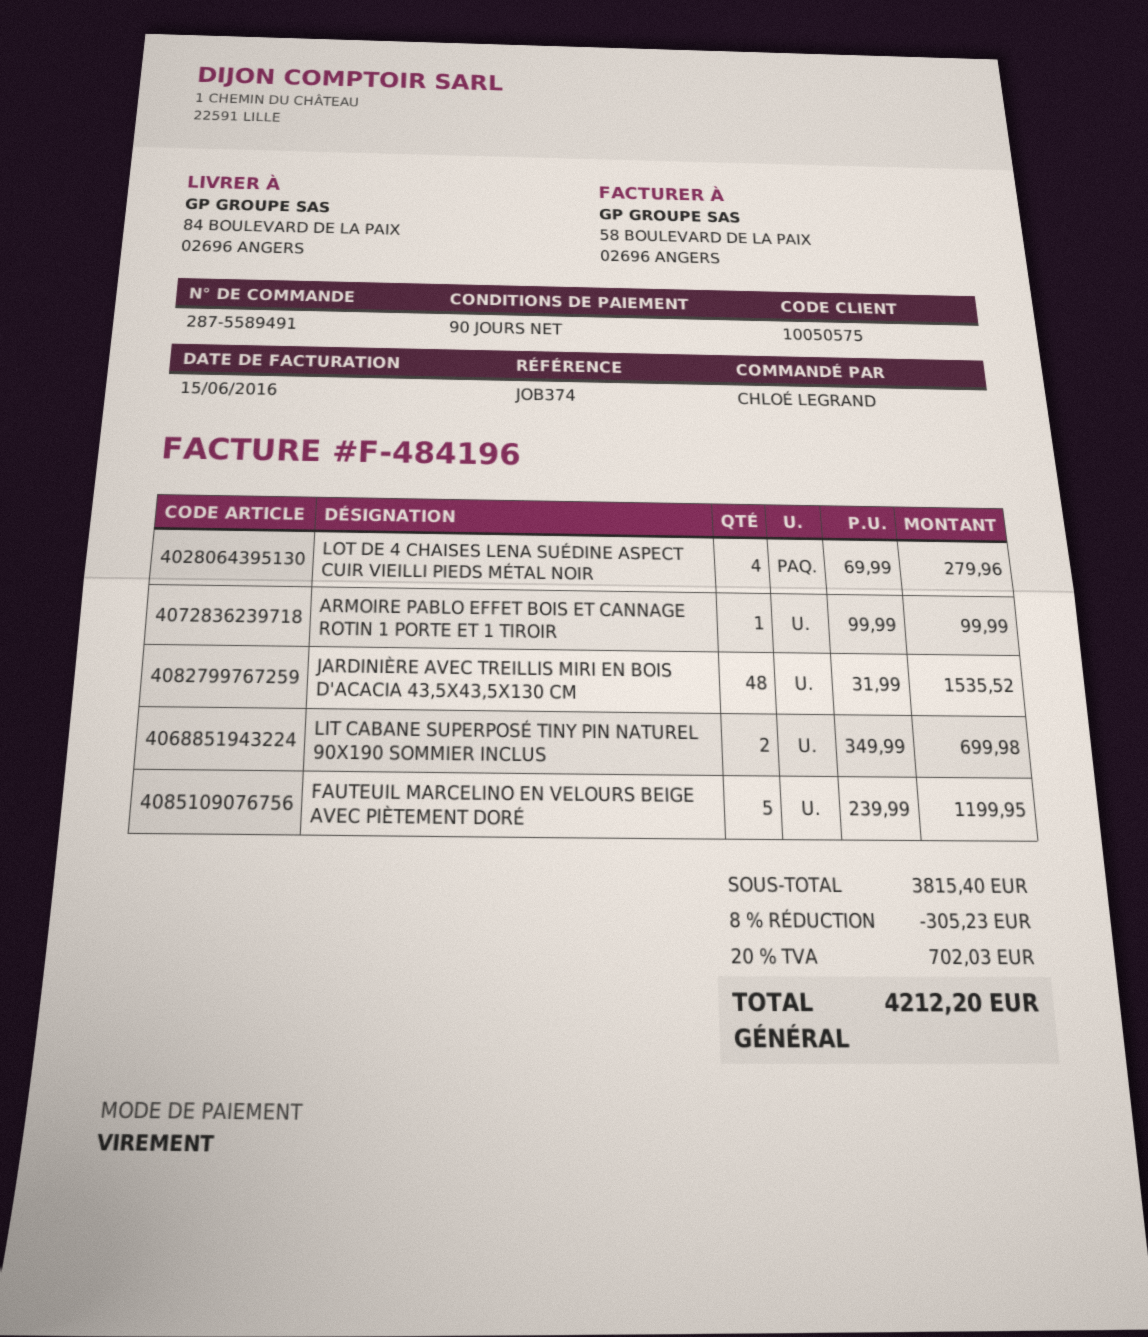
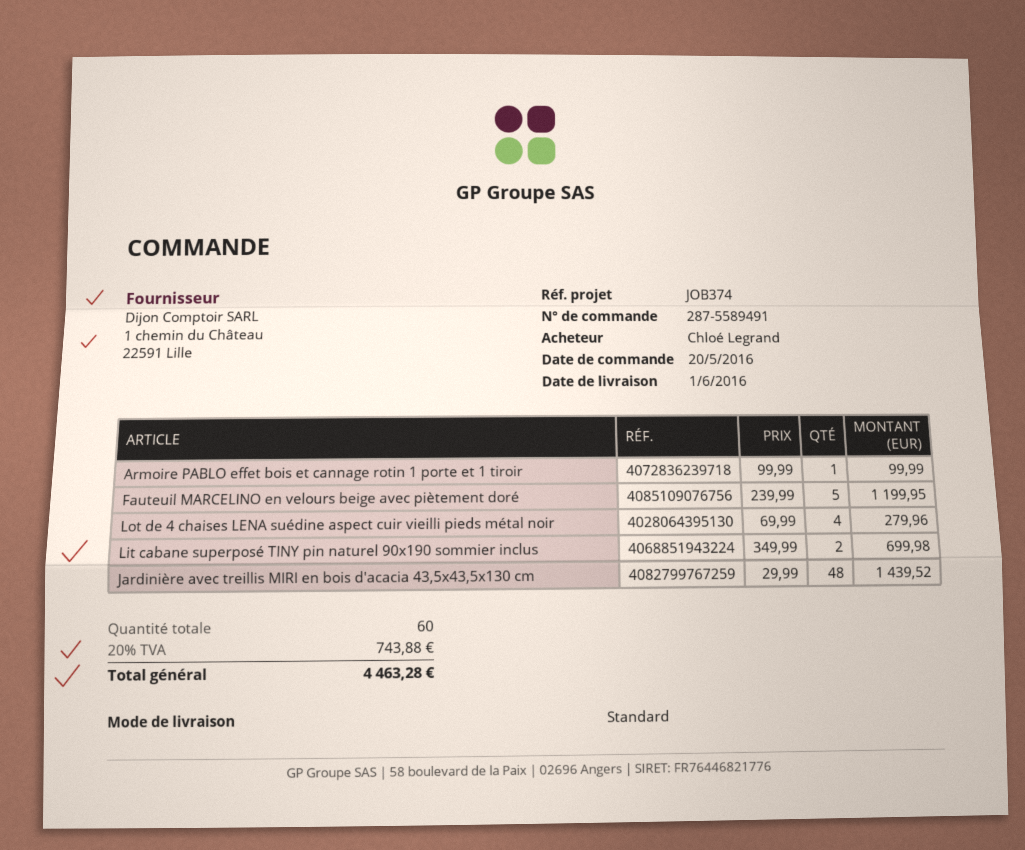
JARDINIÈRE AVEC TREILLIS MIRI EN BOIS D'ACACIA 43,5X43,5X130 CM: 48 x 31.99 = 1535.52 -> 48 x 29.99 = 1439.52
discount: 8% = 305.23 -> none
tax: 20% = 702.03 -> 20% = 743.88
total: 4212.20 -> 4463.28

